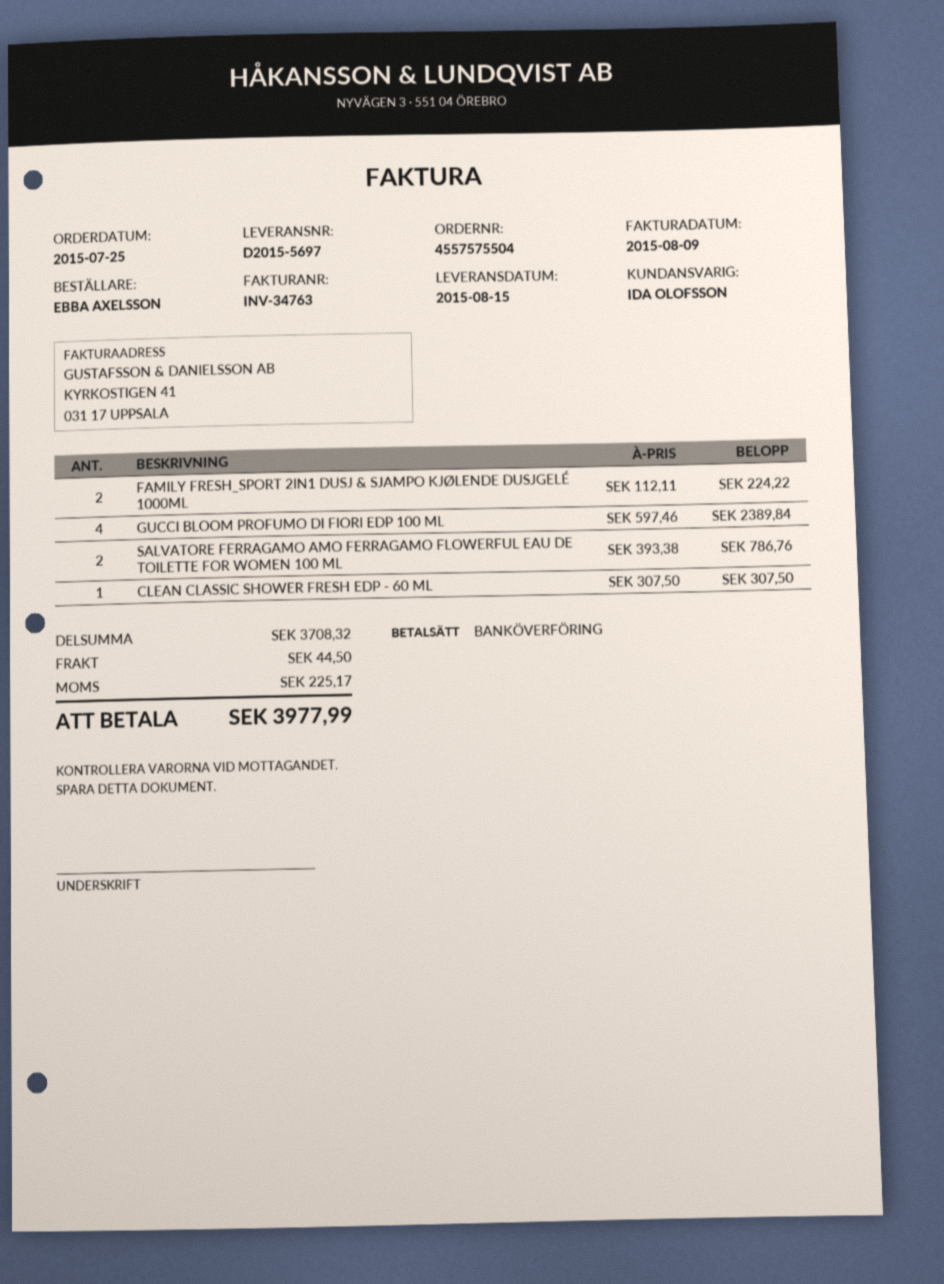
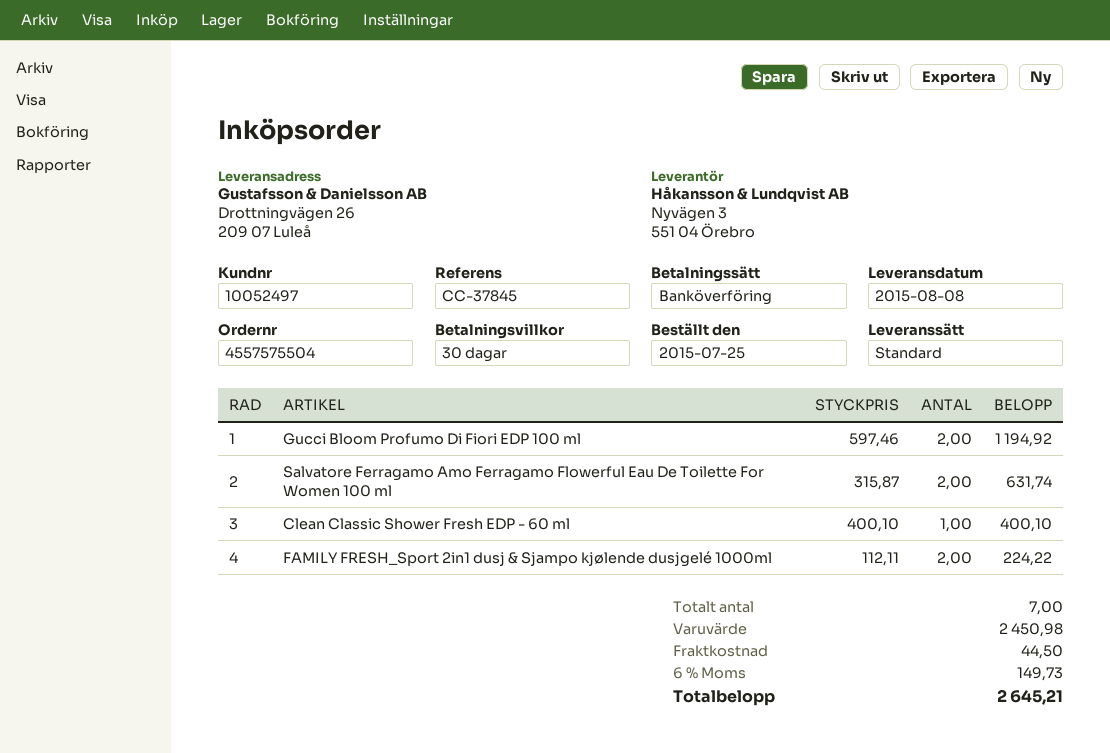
delivery date: 2015-08-15 -> 2015-08-08
GUCCI BLOOM PROFUMO DI FIORI EDP 100 ML: 4 x 597.46 = 2389.84 -> 2 x 597.46 = 1194.92
SALVATORE FERRAGAMO AMO FERRAGAMO FLOWERFUL EAU DE TOILETTE FOR WOMEN 100 ML: 2 x 393.38 = 786.76 -> 2 x 315.87 = 631.74
CLEAN CLASSIC SHOWER FRESH EDP - 60 ML: 1 x 307.50 = 307.50 -> 1 x 400.10 = 400.10
subtotal: 3708.32 -> 2450.98
tax: 225.17 -> 149.73
total: 3977.99 -> 2645.21

